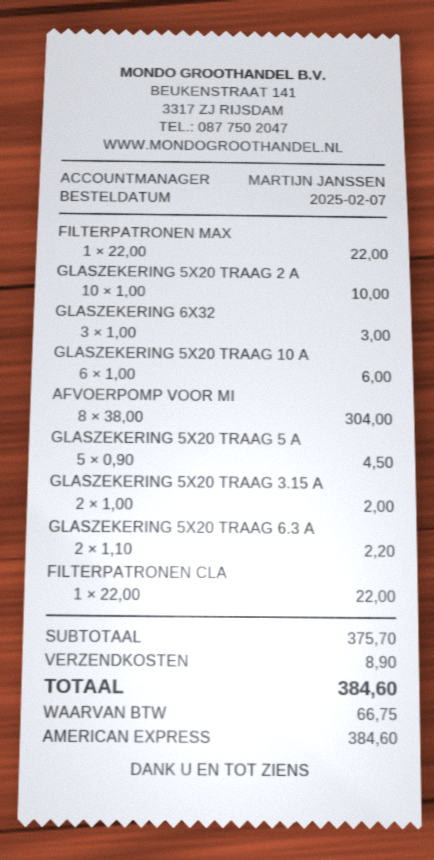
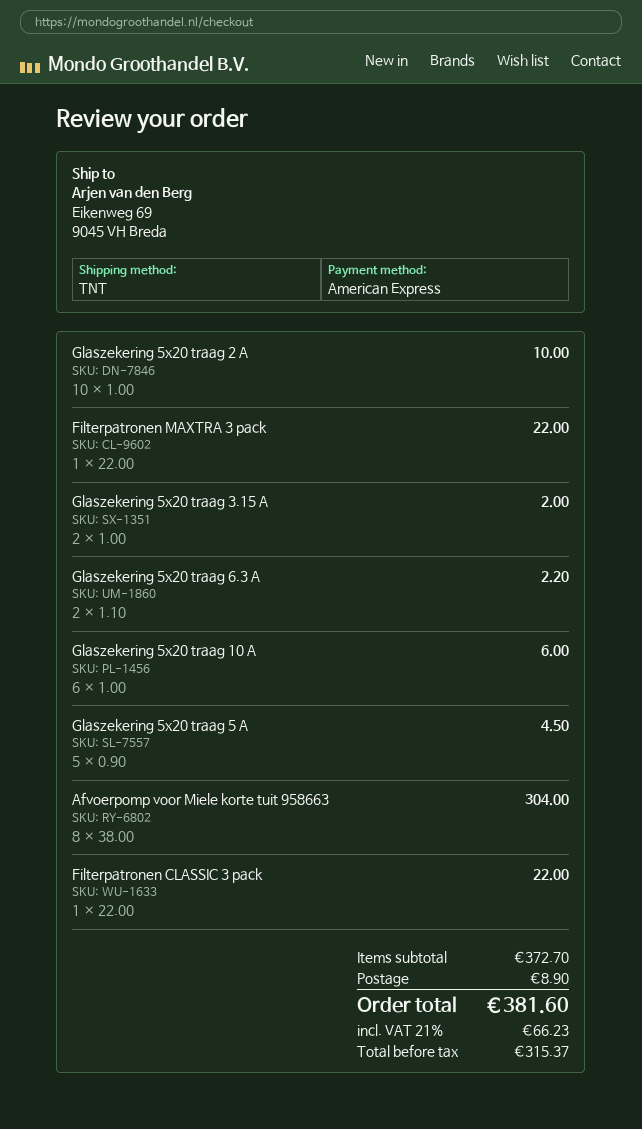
GLASZEKERING 6X32: 3 x 1.00 = 3.00 -> none
subtotal: 375.70 -> 372.70
tax: 66.75 -> 66.23
total: 384.60 -> 381.60

